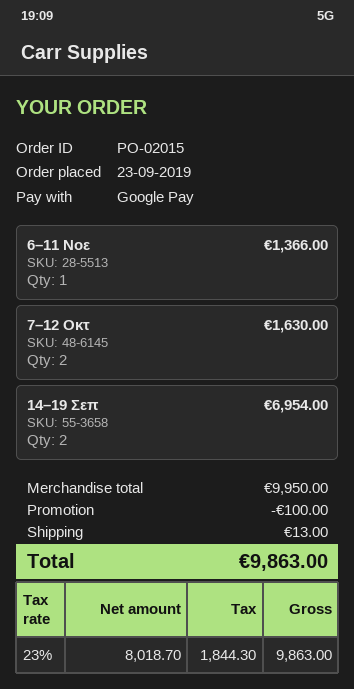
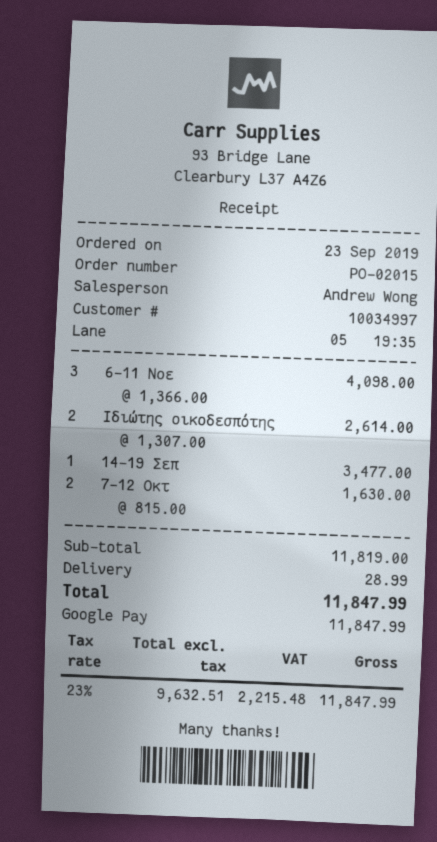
6–11 Νοε: 1 for 1366.00 -> 3 for 4098.00
14–19 Σεπ: 2 for 6954.00 -> 1 for 3477.00
Ιδιώτης οικοδεσπότης: none -> 2 for 2614.00
subtotal: 9950.00 -> 11819.00
discount: 100.00 -> none
shipping: 13.00 -> 28.99
net: 8018.70 -> 9632.51
tax: 23% = 1844.30 -> 23% = 2215.48
total: 9863.00 -> 11847.99

